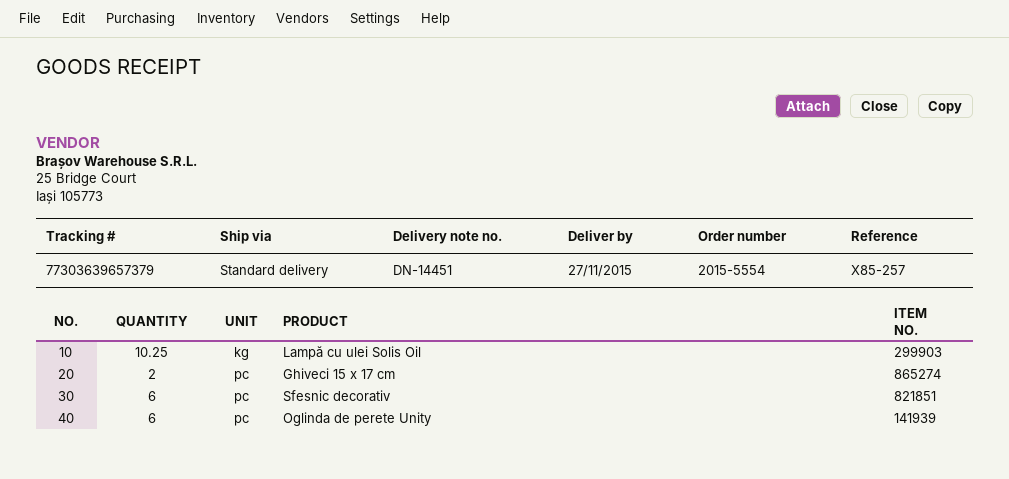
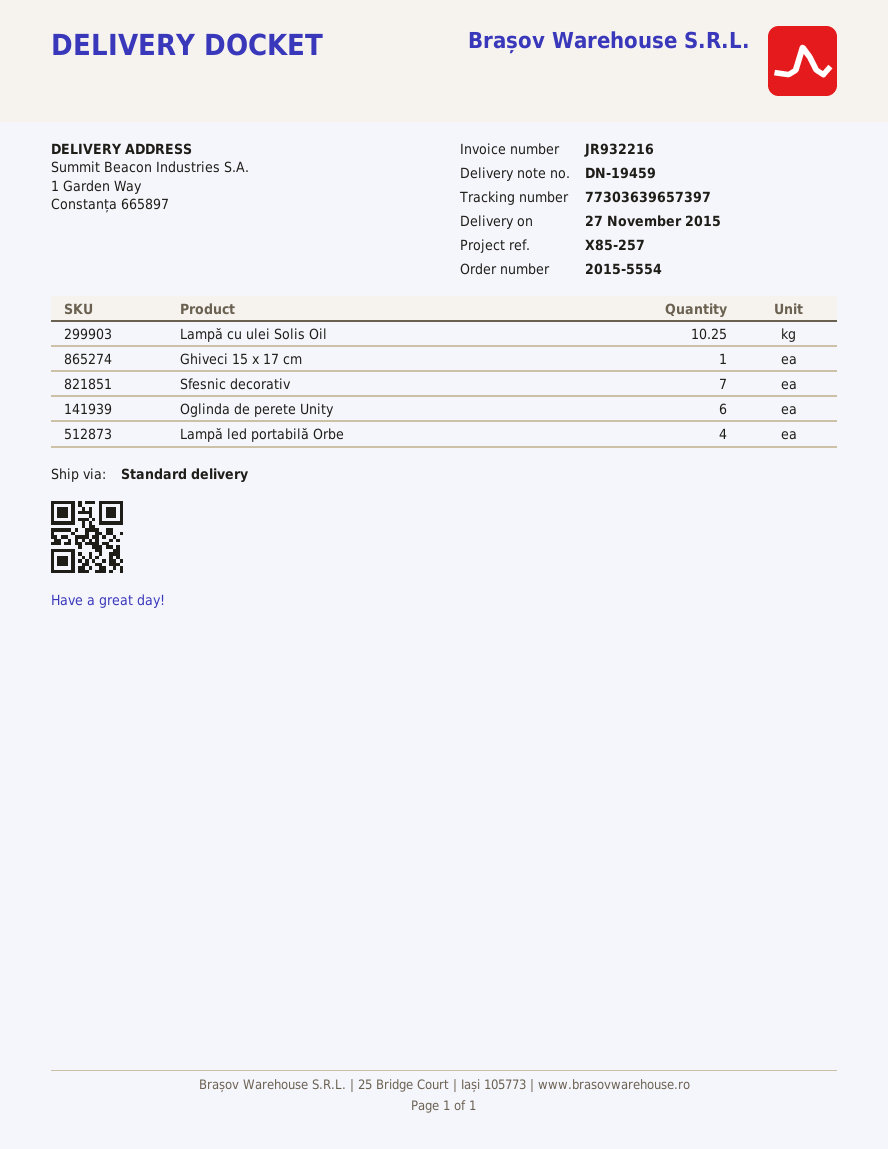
delivery note number: DN-14451 -> DN-19459
tracking number: 77303639657379 -> 77303639657397
Ghiveci 15 x 17 cm: 2 -> 1
Sfesnic decorativ: 6 -> 7
Lampă led portabilă Orbe: none -> 4

